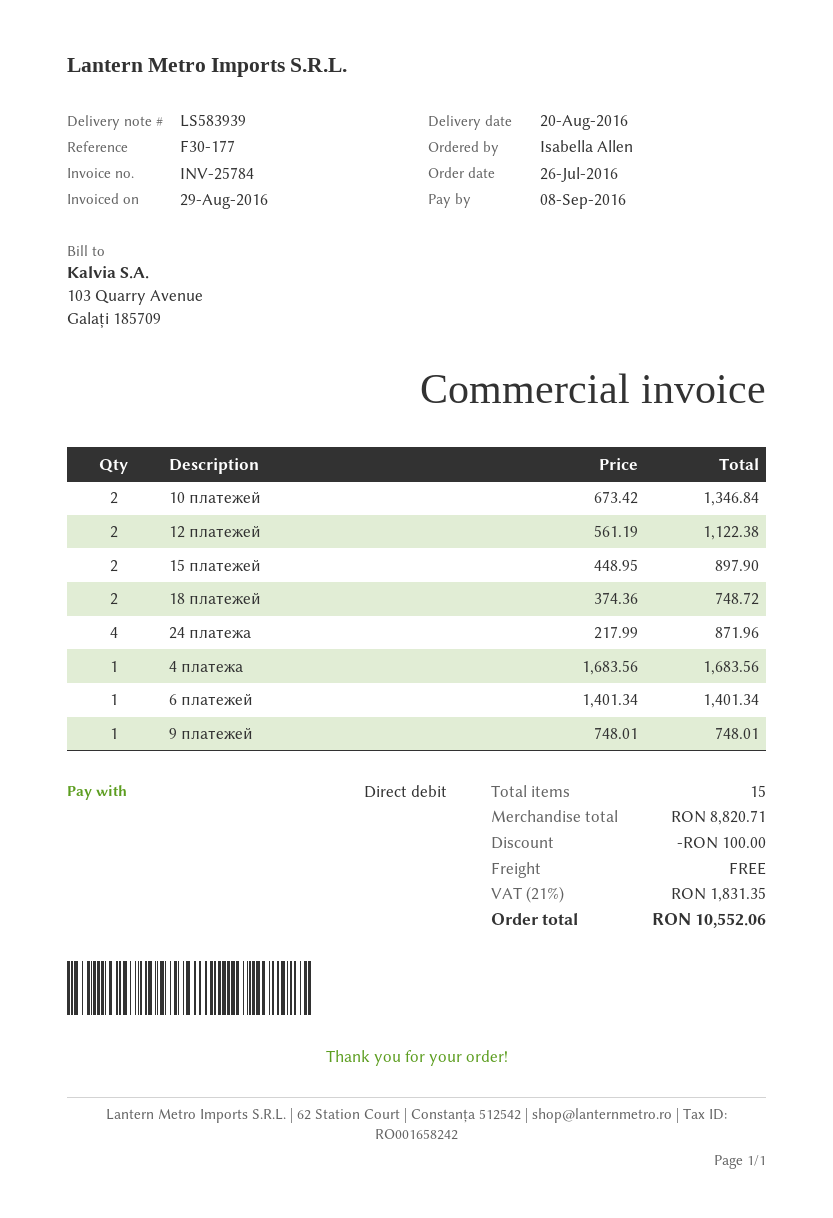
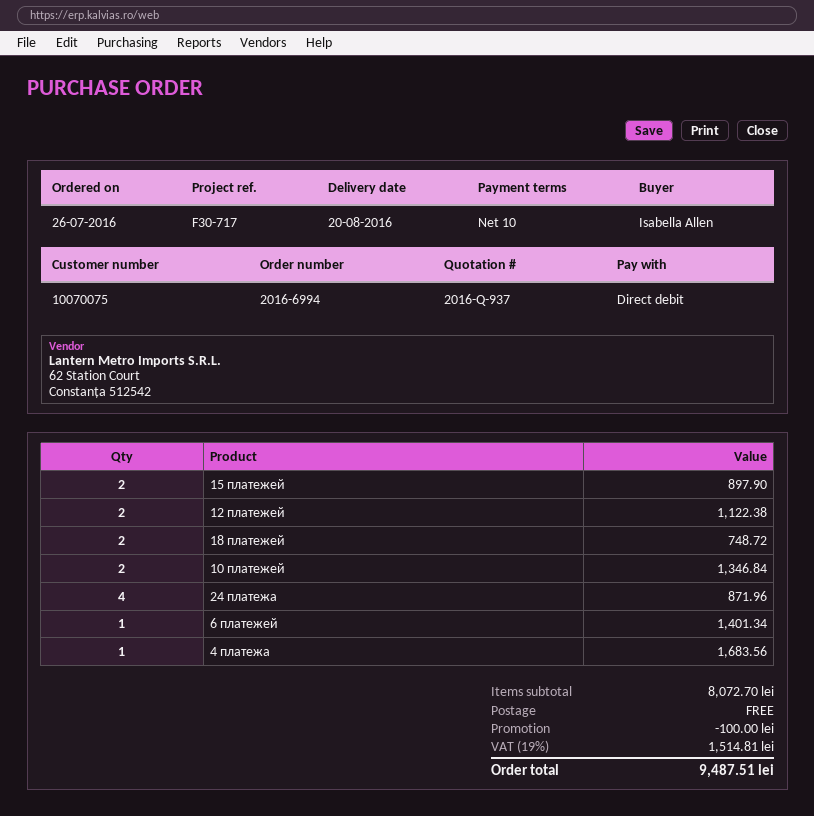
reference: F30-177 -> F30-717
9 платежей: 1 for 748.01 -> none
subtotal: 8820.71 -> 8072.70
tax: 21% = 1831.35 -> 19% = 1514.81
total: 10552.06 -> 9487.51

